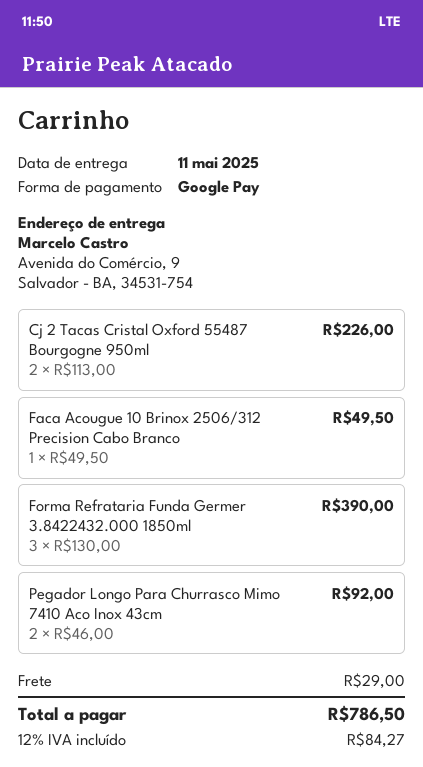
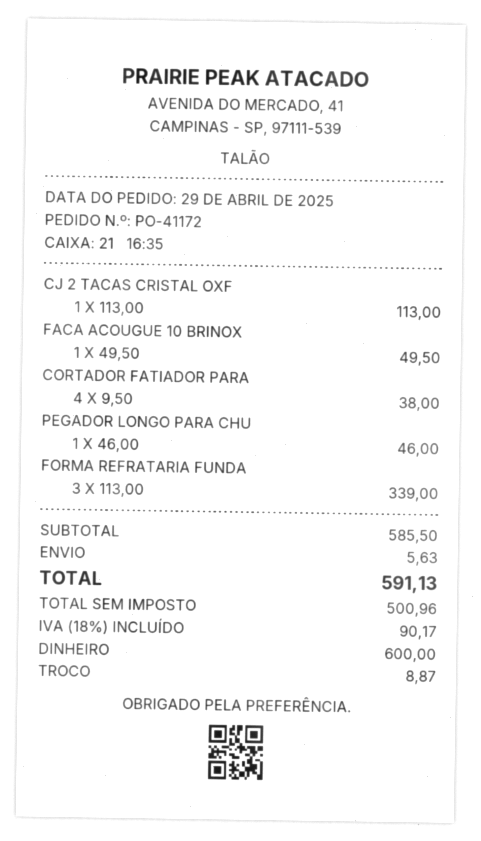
payment method: Google Pay -> cash
Cj 2 Tacas Cristal Oxford 55487 Bourgogne 950ml: 2 x 113.00 = 226.00 -> 1 x 113.00 = 113.00
Forma Refrataria Funda Germer 3.8422432.000 1850ml: 3 x 130.00 = 390.00 -> 3 x 113.00 = 339.00
Pegador Longo Para Churrasco Mimo 7410 Aco Inox 43cm: 2 x 46.00 = 92.00 -> 1 x 46.00 = 46.00
CORTADOR FATIADOR PARA: none -> 4 x 9.50 = 38.00
shipping: 29.00 -> 5.63
tax: 12% = 84.27 -> 18% = 90.17
total: 786.50 -> 591.13

